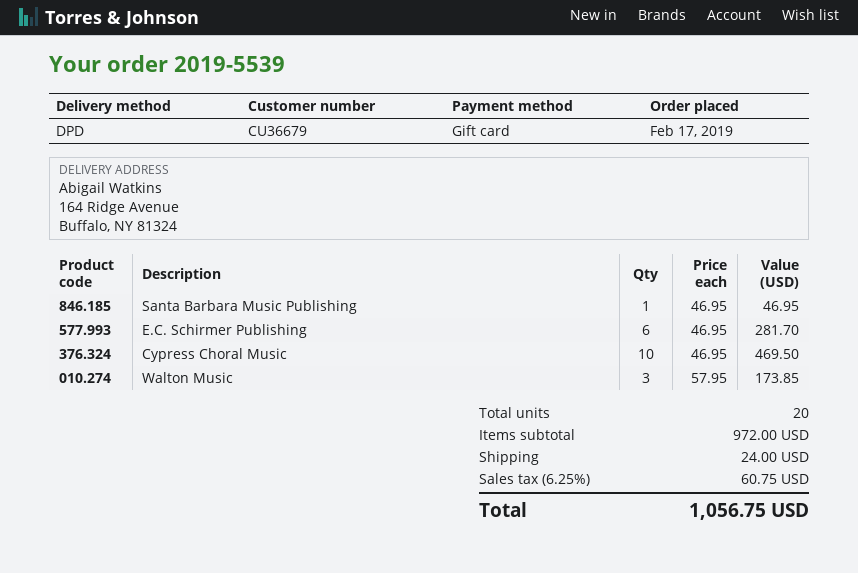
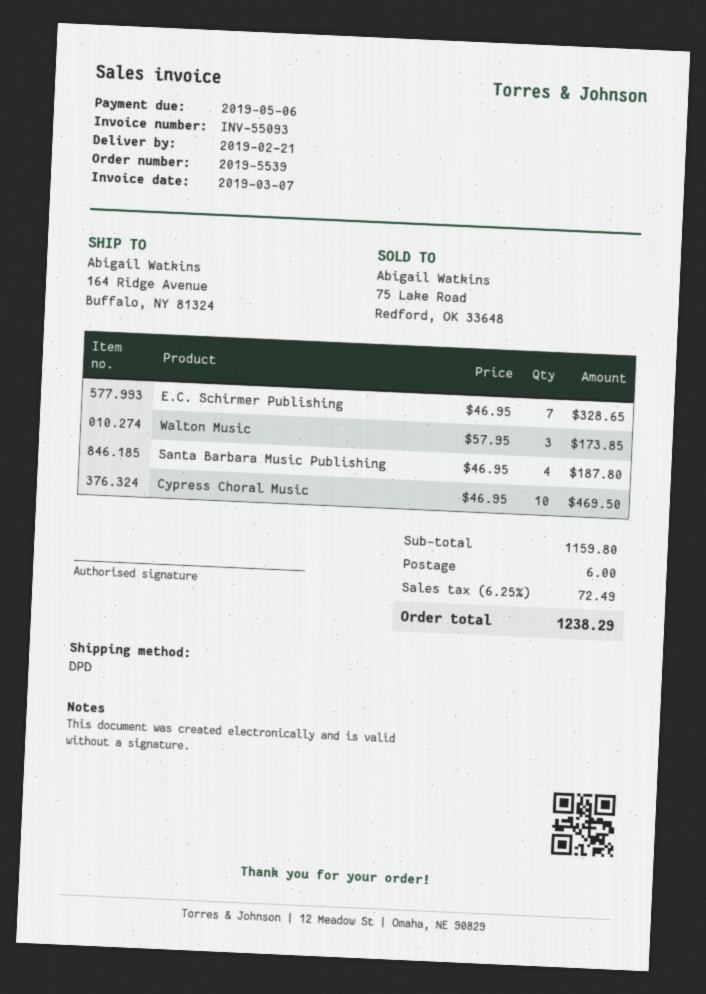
Santa Barbara Music Publishing: 1 x 46.95 = 46.95 -> 4 x 46.95 = 187.80
E.C. Schirmer Publishing: 6 x 46.95 = 281.70 -> 7 x 46.95 = 328.65
subtotal: 972.00 -> 1159.80
shipping: 24.00 -> 6.00
tax: 6.25% = 60.75 -> 6.25% = 72.49
total: 1056.75 -> 1238.29

